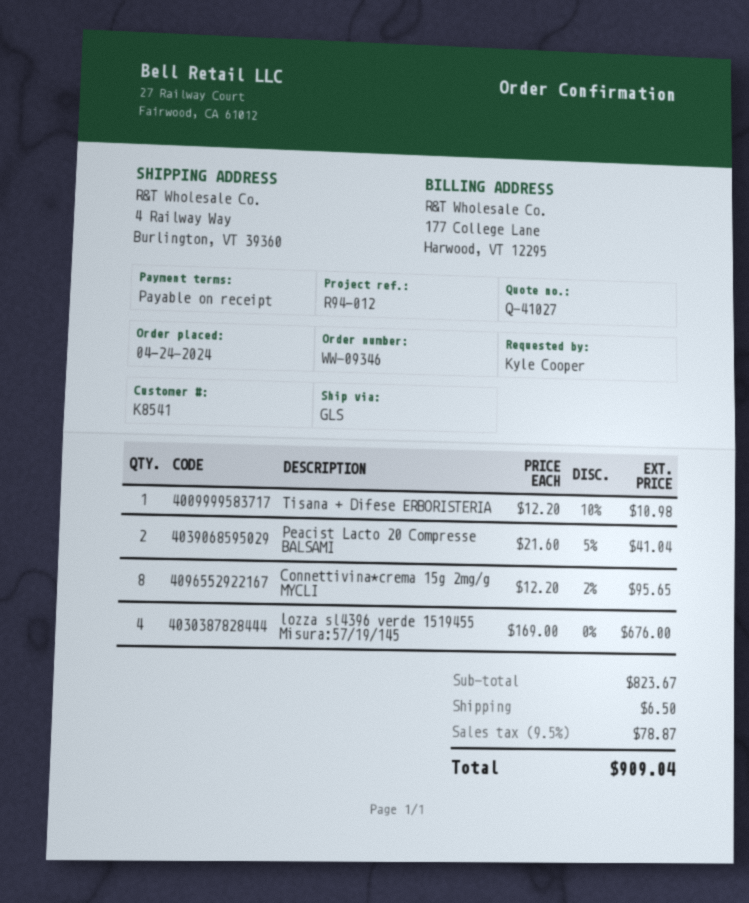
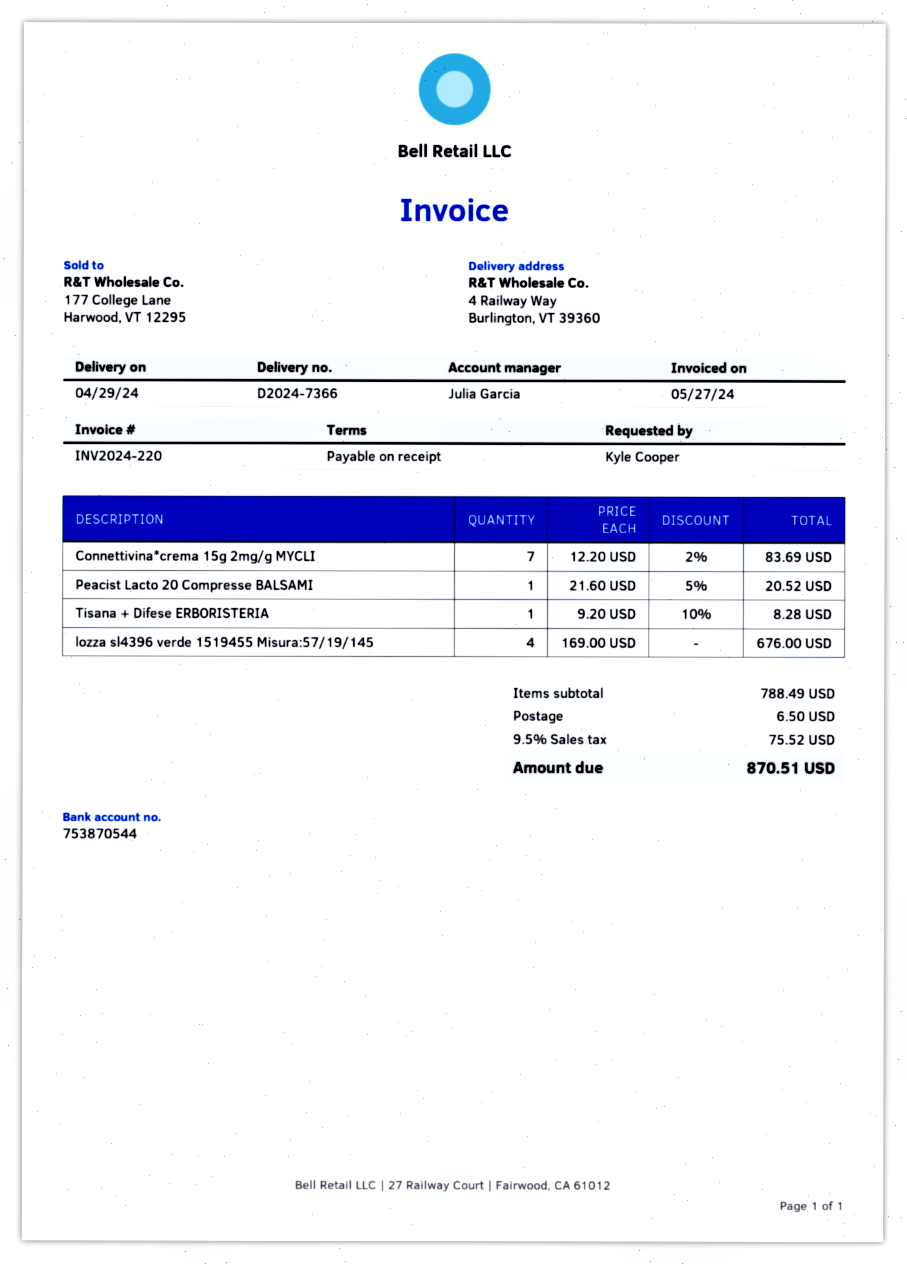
Tisana + Difese ERBORISTERIA: 1 x 12.20 - 10% = 10.98 -> 1 x 9.20 - 10% = 8.28
Peacist Lacto 20 Compresse BALSAMI: 2 x 21.60 - 5% = 41.04 -> 1 x 21.60 - 5% = 20.52
Connettivina*crema 15g 2mg/g MYCLI: 8 x 12.20 - 2% = 95.65 -> 7 x 12.20 - 2% = 83.69
subtotal: 823.67 -> 788.49
tax: 9.5% = 78.87 -> 9.5% = 75.52
total: 909.04 -> 870.51

